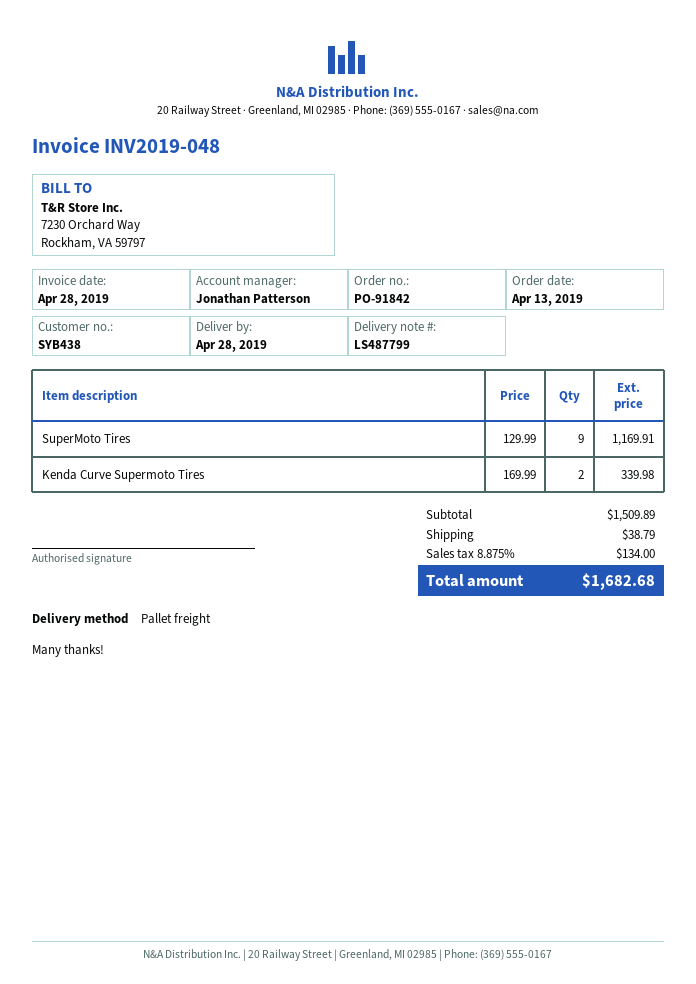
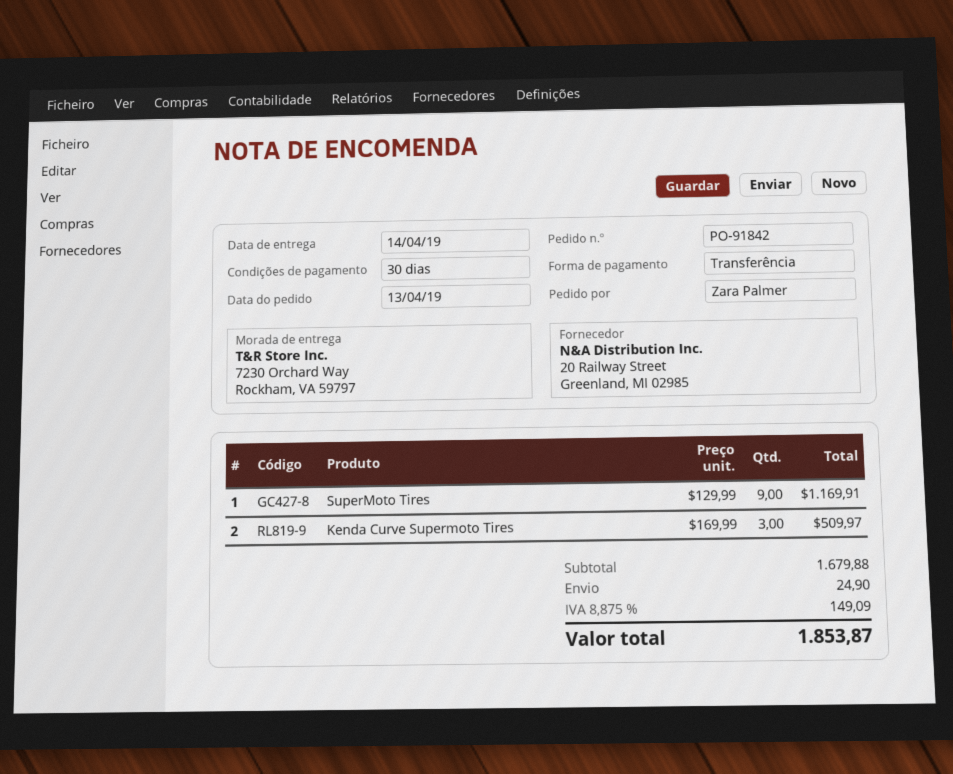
delivery date: 2019-04-28 -> 2019-04-14
Kenda Curve Supermoto Tires: 2 x 169.99 = 339.98 -> 3 x 169.99 = 509.97
subtotal: 1509.89 -> 1679.88
shipping: 38.79 -> 24.90
tax: 8.875% = 134.00 -> 8.875% = 149.09
total: 1682.68 -> 1853.87

